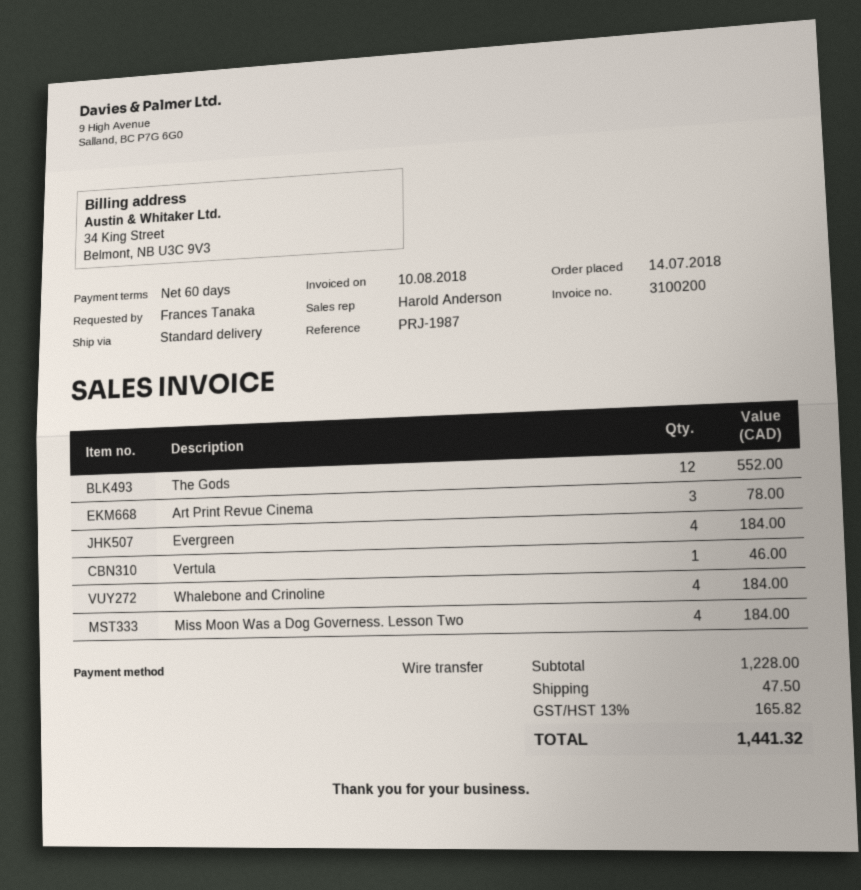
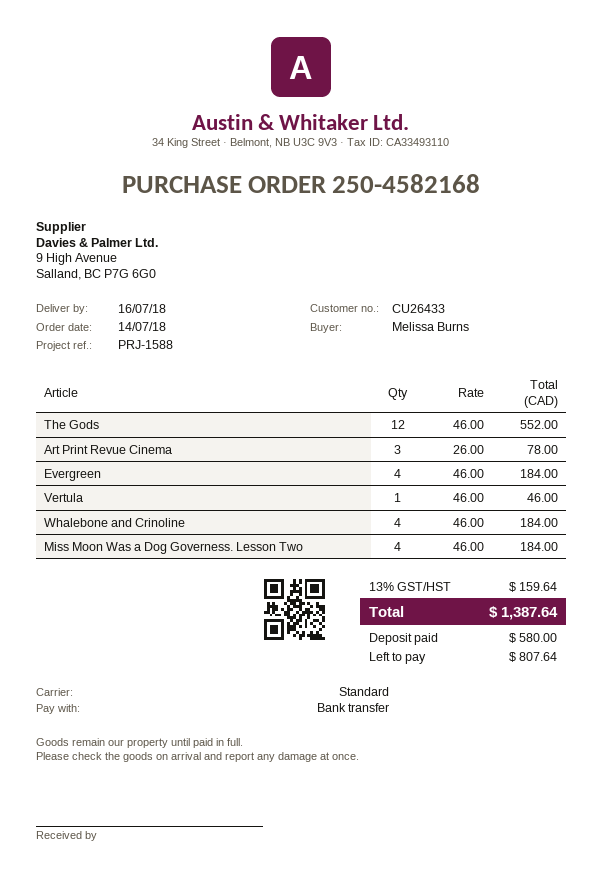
reference: PRJ-1987 -> PRJ-1588
ordered by: Frances Tanaka -> Melissa Burns
shipping: 47.50 -> none
tax: 13% = 165.82 -> 13% = 159.64
total: 1441.32 -> 1387.64

